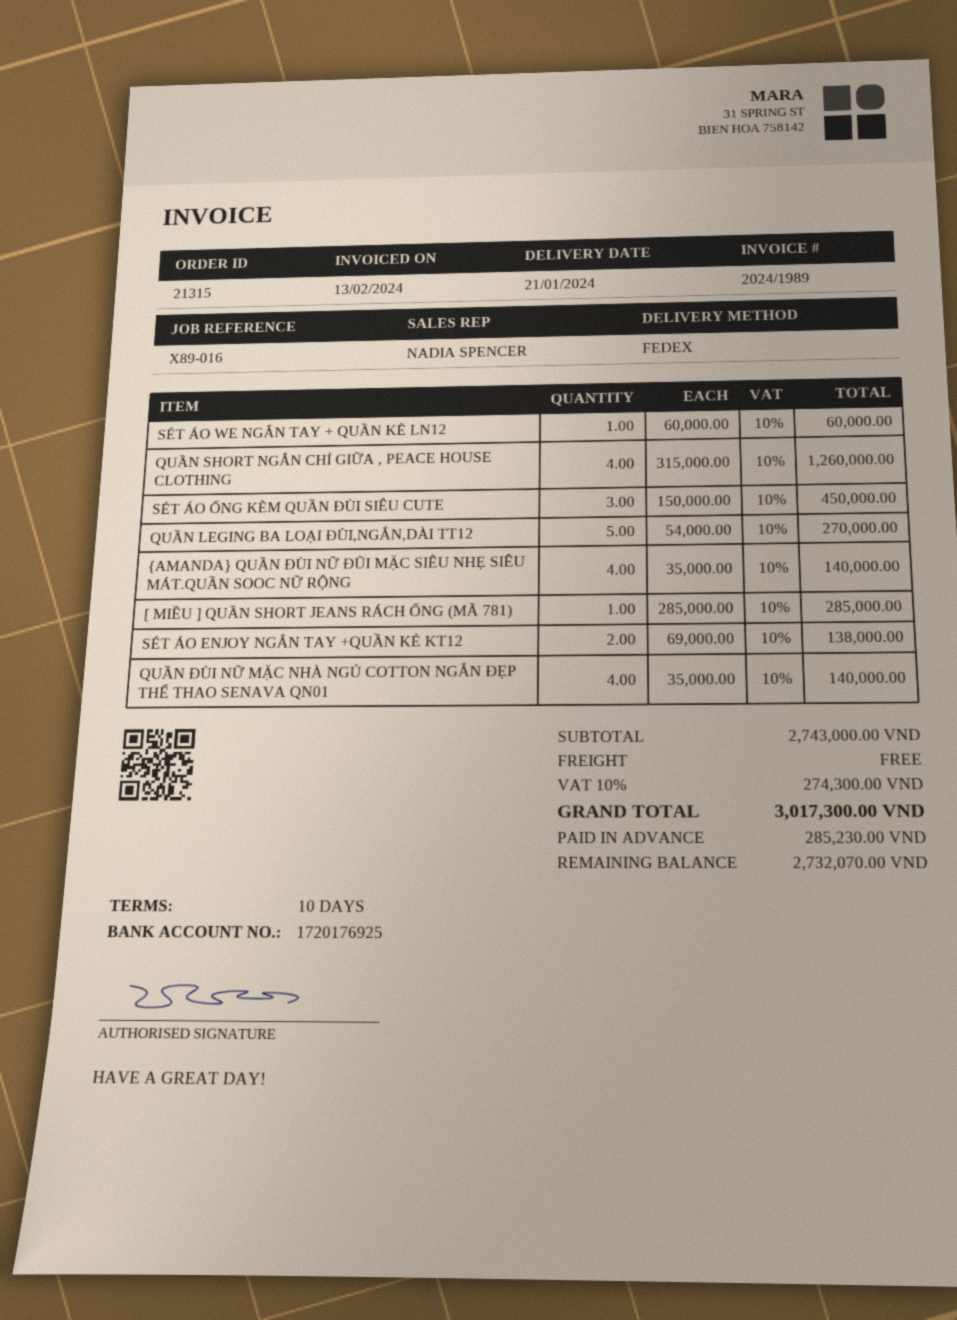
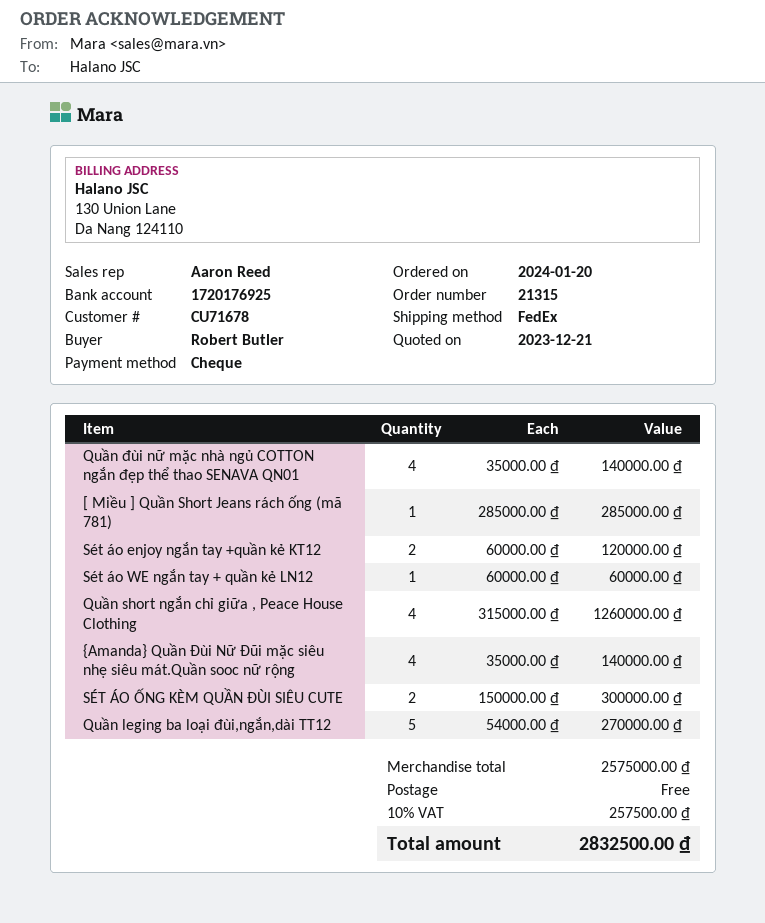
sales rep: NADIA SPENCER -> Aaron Reed
SÉT ÁO ỐNG KÈM QUẦN ĐÙI SIÊU CUTE: 3 x 150000.00 = 450000.00 -> 2 x 150000.00 = 300000.00
SÉT ÁO ENJOY NGẮN TAY +QUẦN KẺ KT12: 2 x 69000.00 = 138000.00 -> 2 x 60000.00 = 120000.00
subtotal: 2743000.00 -> 2575000.00
tax: 10% = 274300.00 -> 10% = 257500.00
total: 3017300.00 -> 2832500.00

